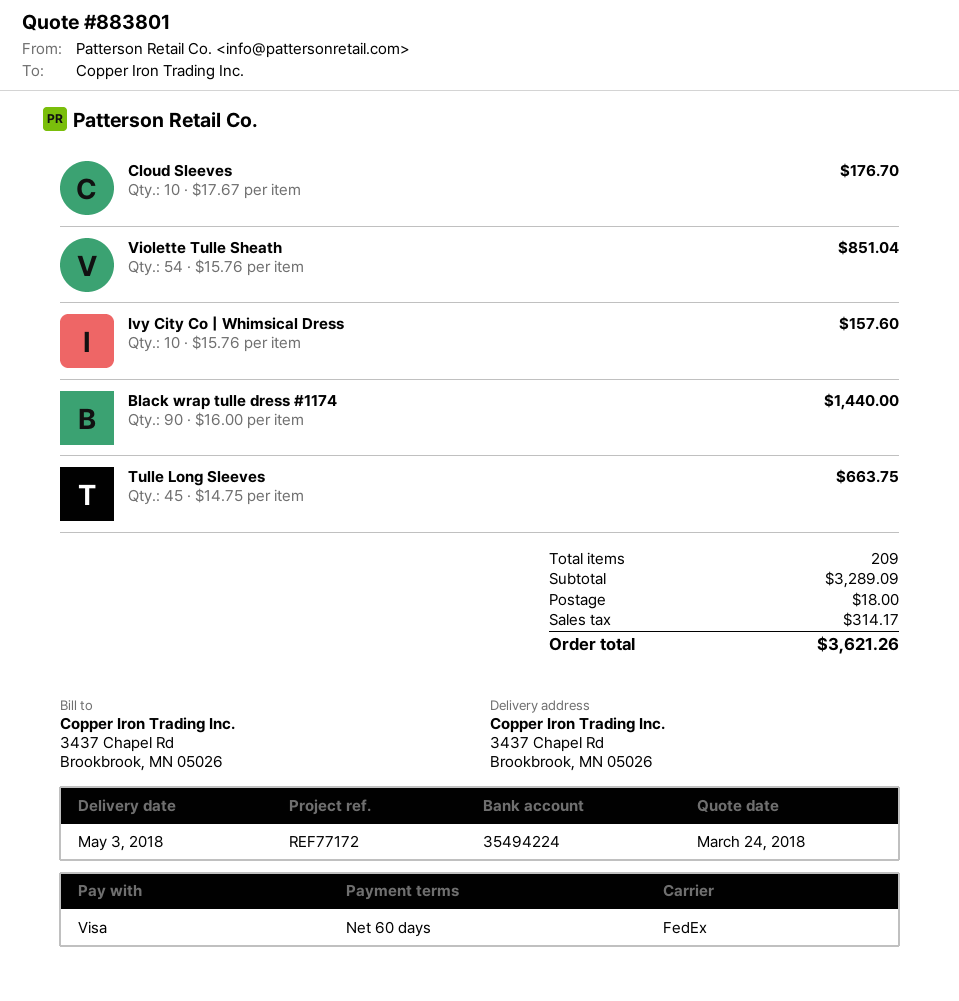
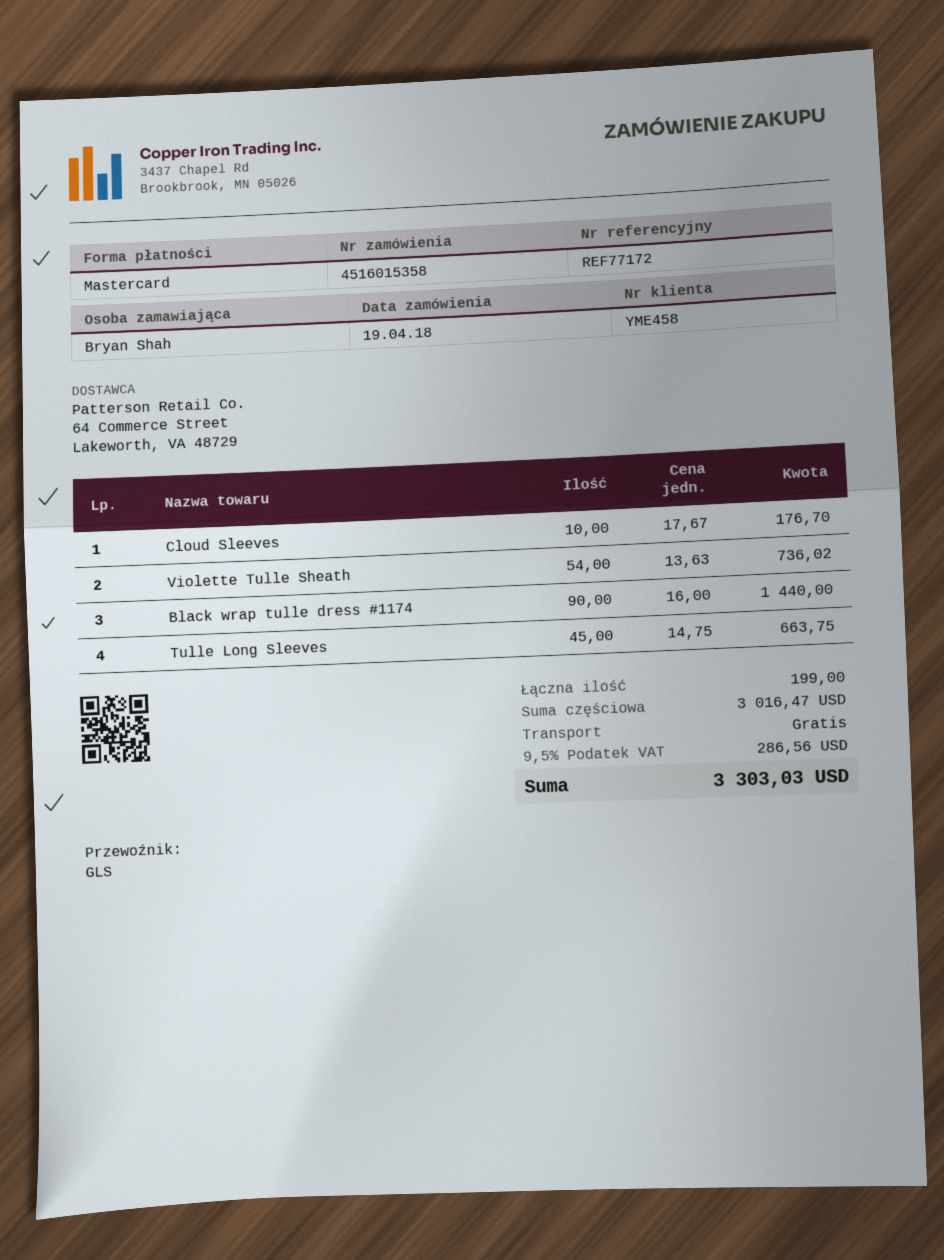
payment method: Visa -> Mastercard
shipping method: FedEx -> GLS
Violette Tulle Sheath: 54 x 15.76 = 851.04 -> 54 x 13.63 = 736.02
Ivy City Co | Whimsical Dress: 10 x 15.76 = 157.60 -> none
total quantity: 209 -> 199
subtotal: 3289.09 -> 3016.47
shipping: 18.00 -> 0.00
tax: 314.17 -> 286.56
total: 3621.26 -> 3303.03

